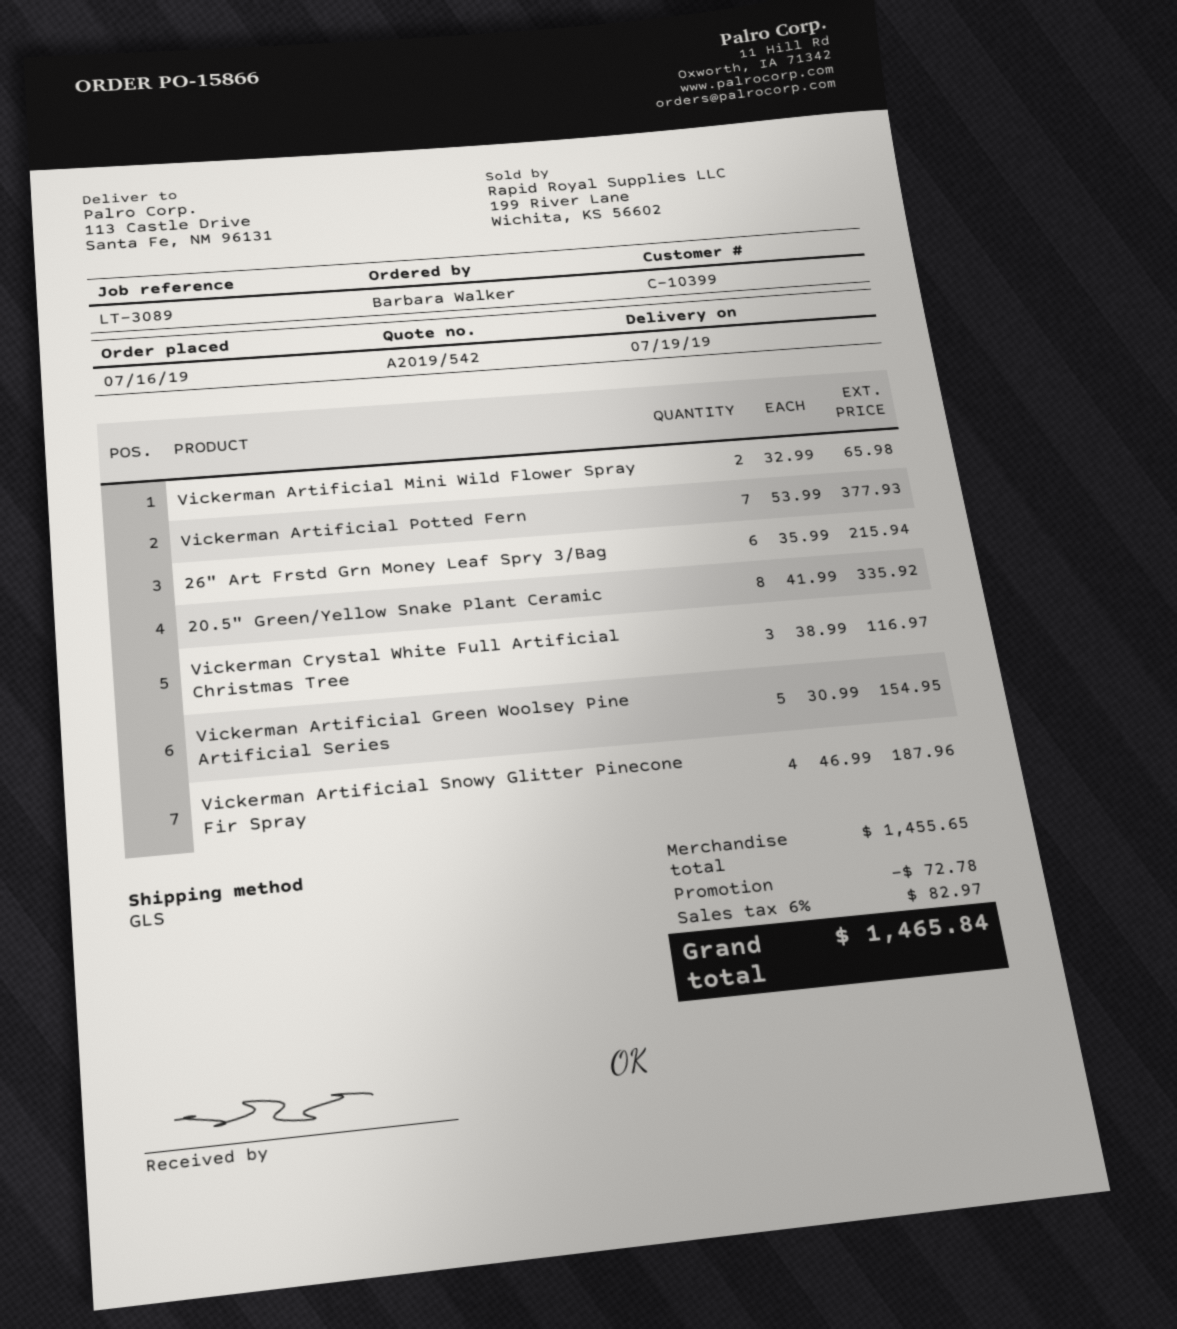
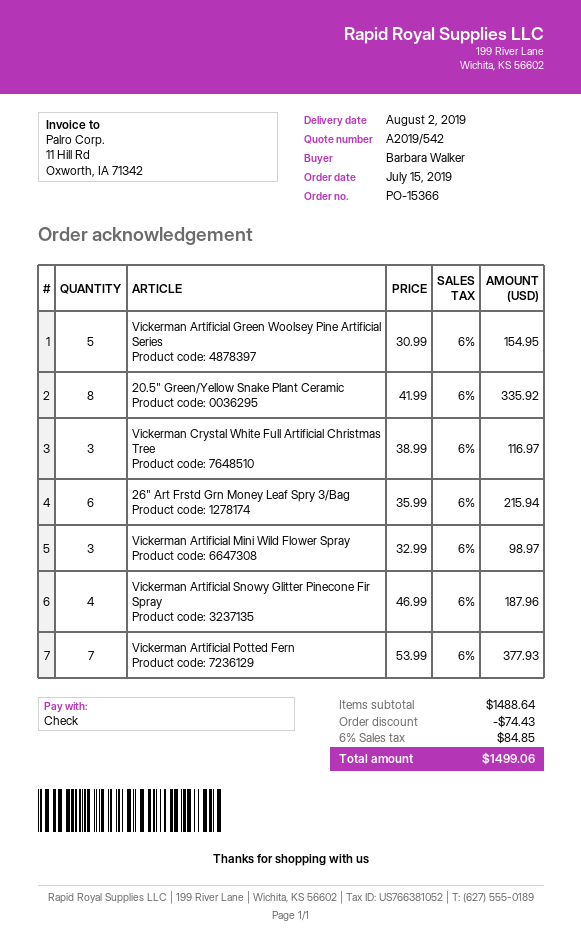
order number: PO-15866 -> PO-15366
order date: 2019-07-16 -> 2019-07-15
delivery date: 2019-07-19 -> 2019-08-02
Vickerman Artificial Mini Wild Flower Spray: 2 x 32.99 = 65.98 -> 3 x 32.99 = 98.97
subtotal: 1455.65 -> 1488.64
discount: 72.78 -> 74.43
tax: 6% = 82.97 -> 6% = 84.85
total: 1465.84 -> 1499.06

